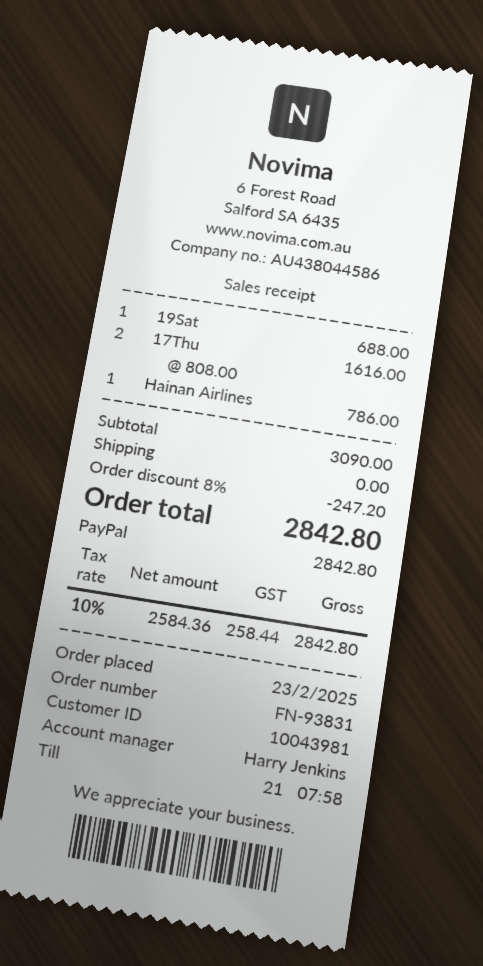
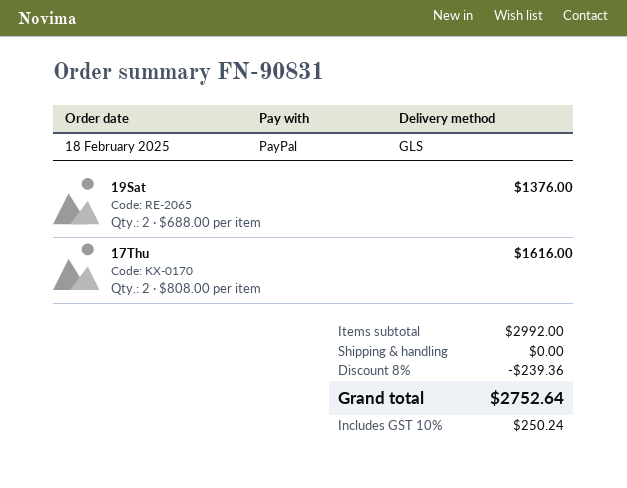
order number: FN-93831 -> FN-90831
order date: 2025-02-23 -> 2025-02-18
19Sat: 1 x 688.00 = 688.00 -> 2 x 688.00 = 1376.00
Hainan Airlines: 1 x 786.00 = 786.00 -> none
subtotal: 3090.00 -> 2992.00
discount: 8% = 247.20 -> 8% = 239.36
tax: 10% = 258.44 -> 10% = 250.24
total: 2842.80 -> 2752.64

